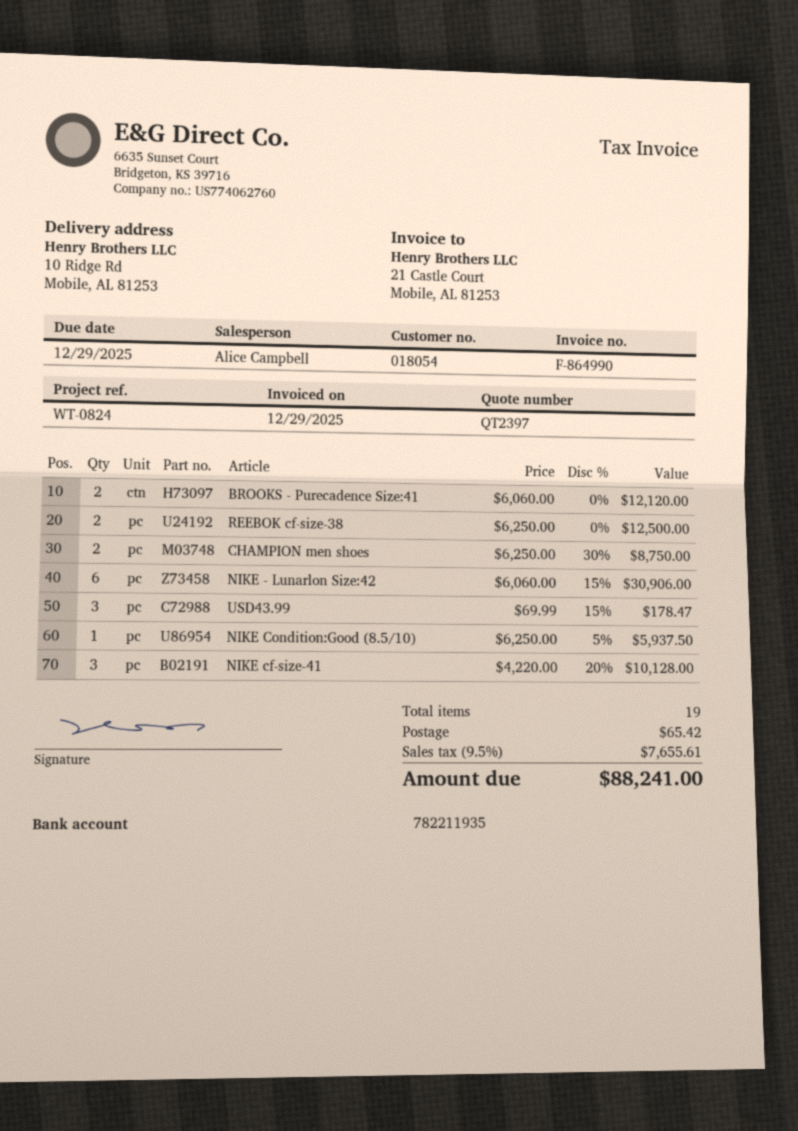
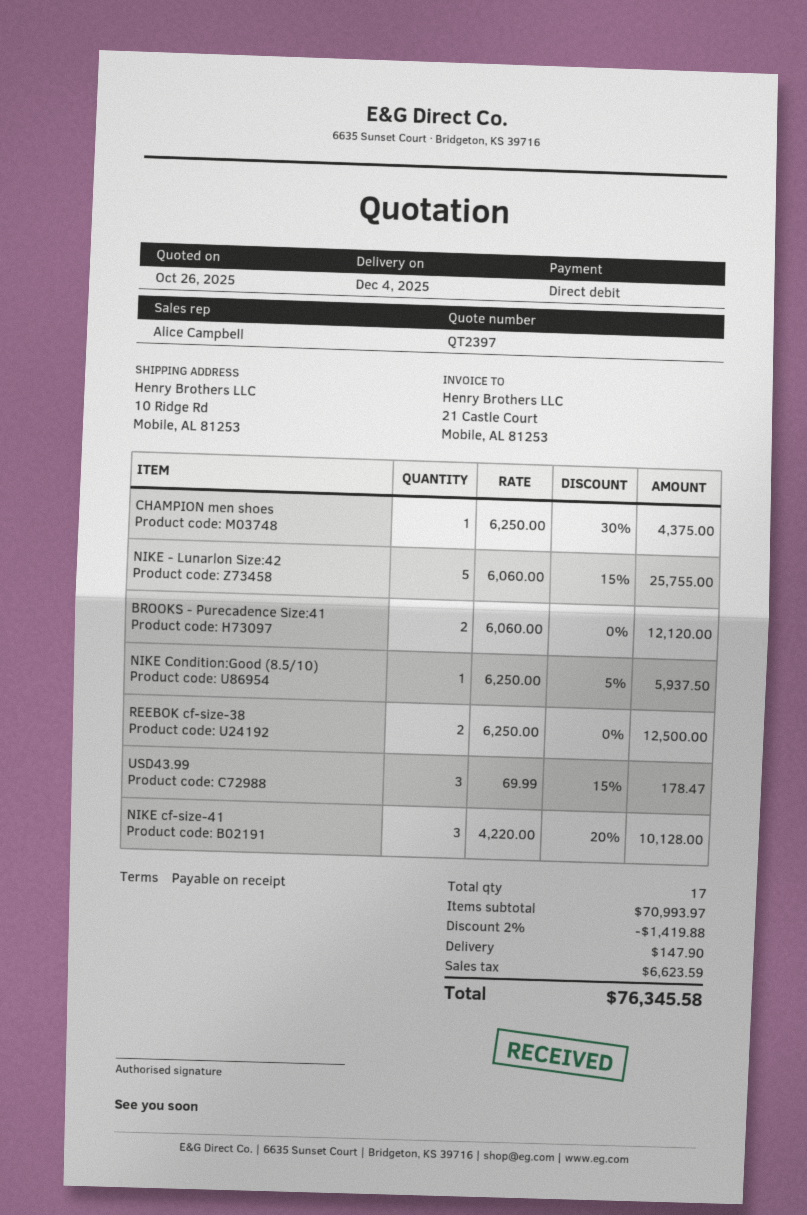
CHAMPION men shoes: 2 x 6250.00 - 30% = 8750.00 -> 1 x 6250.00 - 30% = 4375.00
NIKE - Lunarlon Size:42: 6 x 6060.00 - 15% = 30906.00 -> 5 x 6060.00 - 15% = 25755.00
total quantity: 19 -> 17
discount: none -> 2% = 1419.88
shipping: 65.42 -> 147.90
tax: 7655.61 -> 6623.59
total: 88241.00 -> 76345.58

